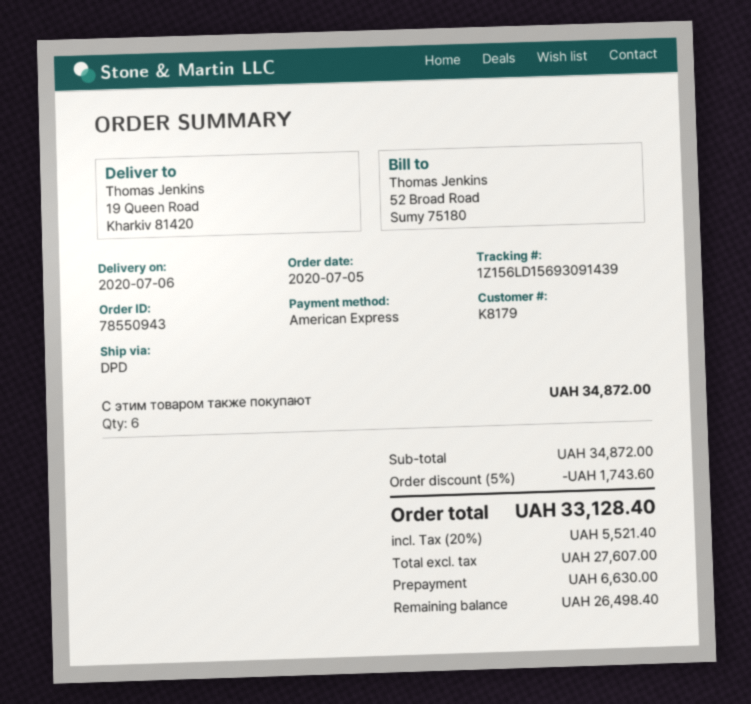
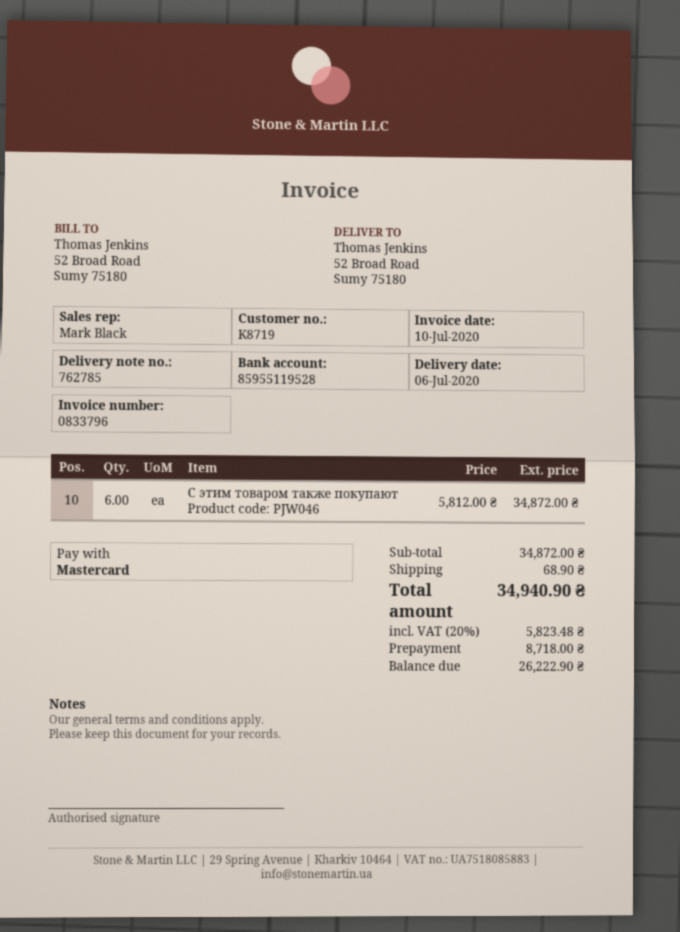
customer number: K8179 -> K8719
payment method: American Express -> Mastercard
ship to: 19 Queen Road, Kharkiv 81420 -> 52 Broad Road, Sumy 75180
discount: 5% = 1743.60 -> none
shipping: none -> 68.90
tax: 20% = 5521.40 -> 20% = 5823.48
total: 33128.40 -> 34940.90
deposit: 6630.00 -> 8718.00
balance: 26498.40 -> 26222.90

